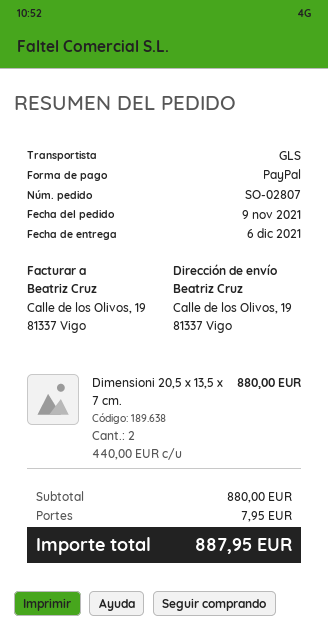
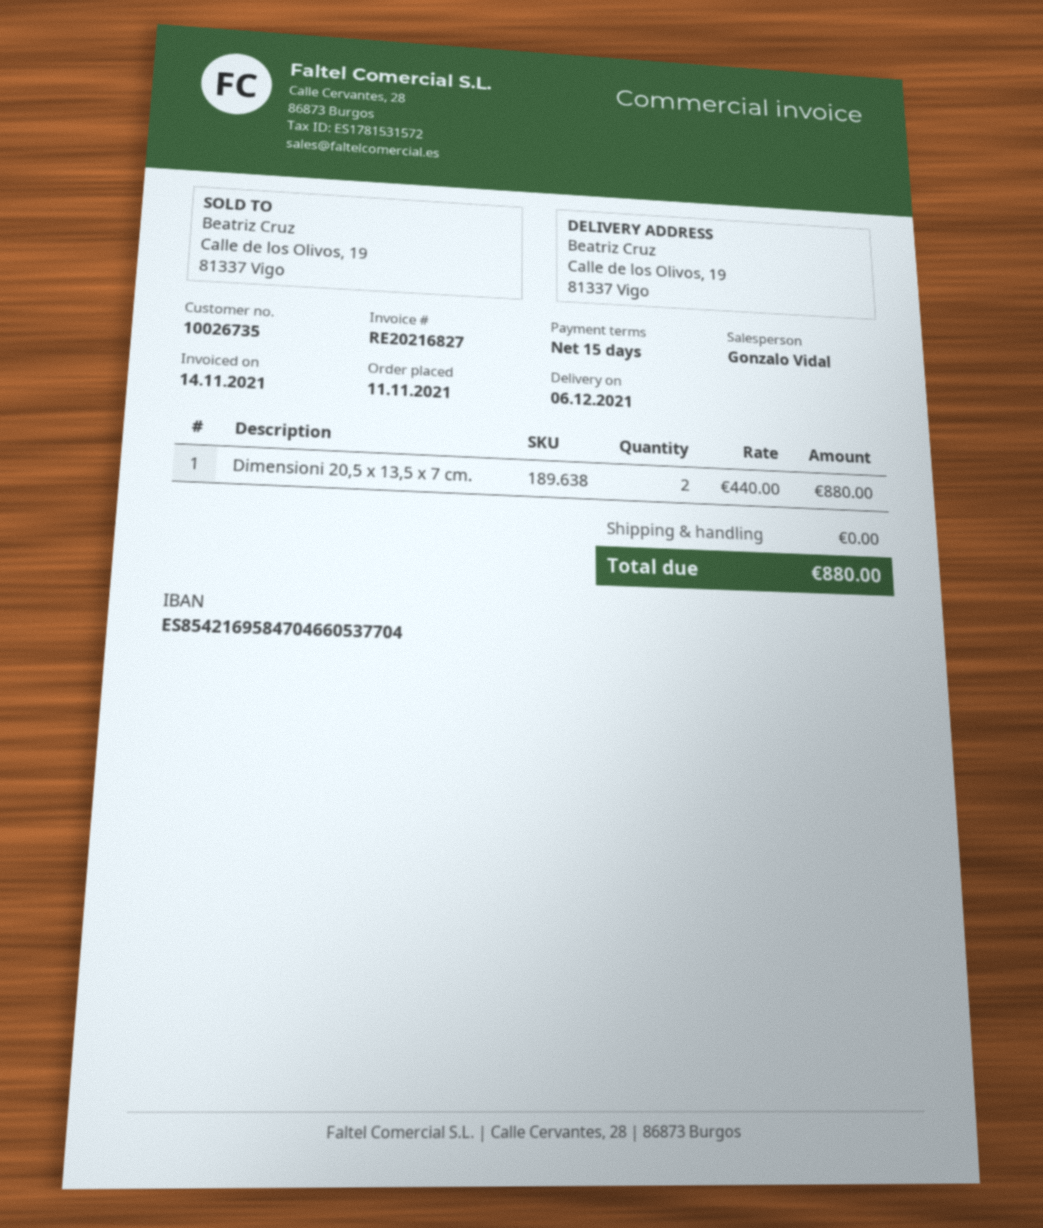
order date: 2021-11-09 -> 2021-11-11
shipping: 7.95 -> 0.00
total: 887.95 -> 880.00

